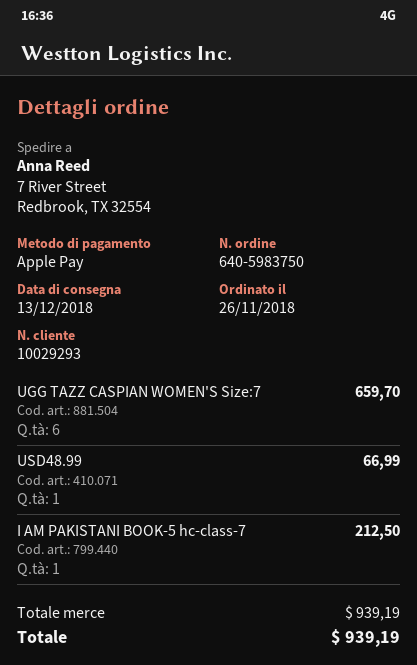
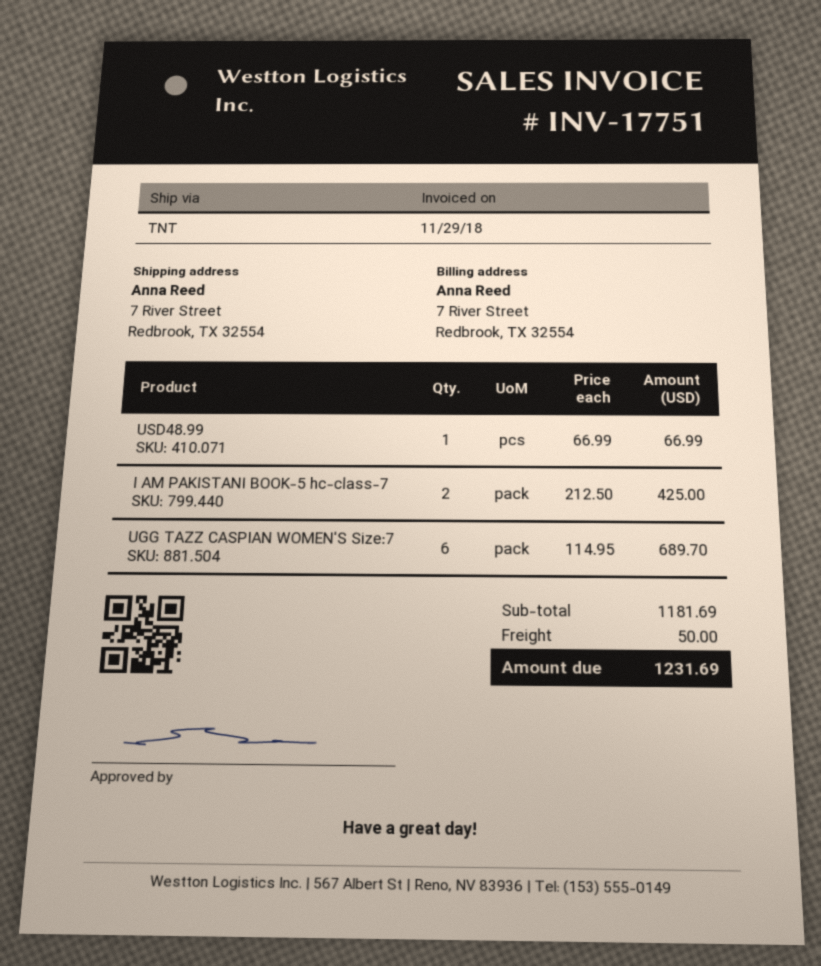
UGG TAZZ CASPIAN WOMEN'S Size:7: 6 for 659.70 -> 6 for 689.70
I AM PAKISTANI BOOK-5 hc-class-7: 1 for 212.50 -> 2 for 425.00
subtotal: 939.19 -> 1181.69
shipping: none -> 50.00
total: 939.19 -> 1231.69

